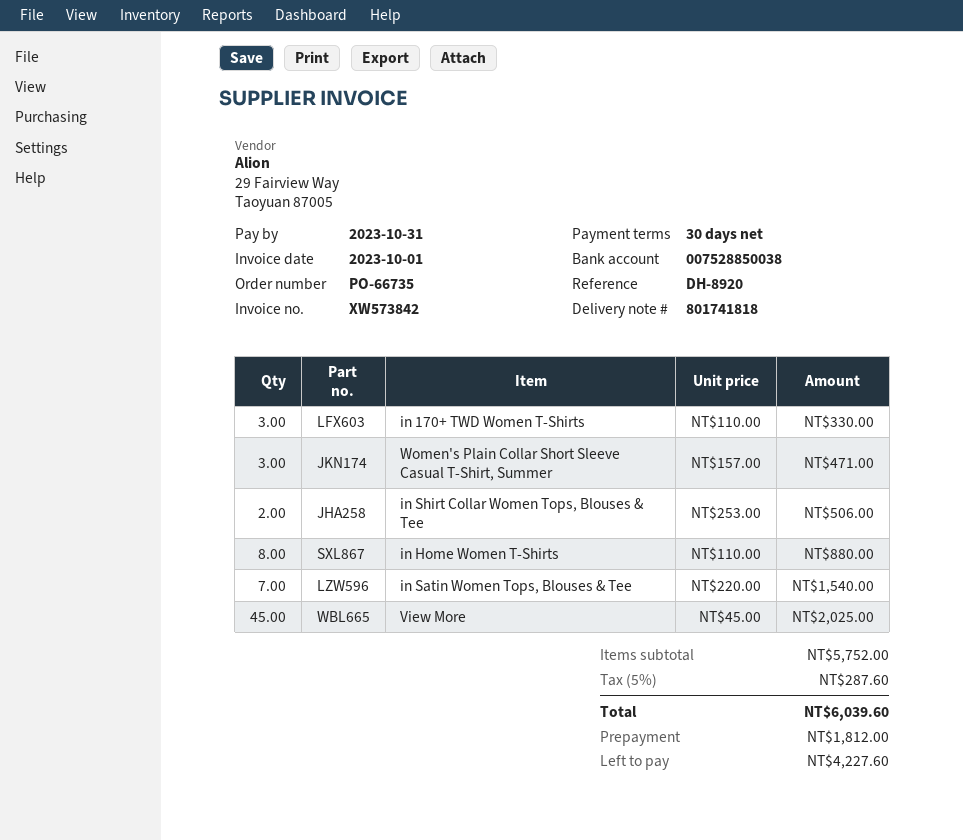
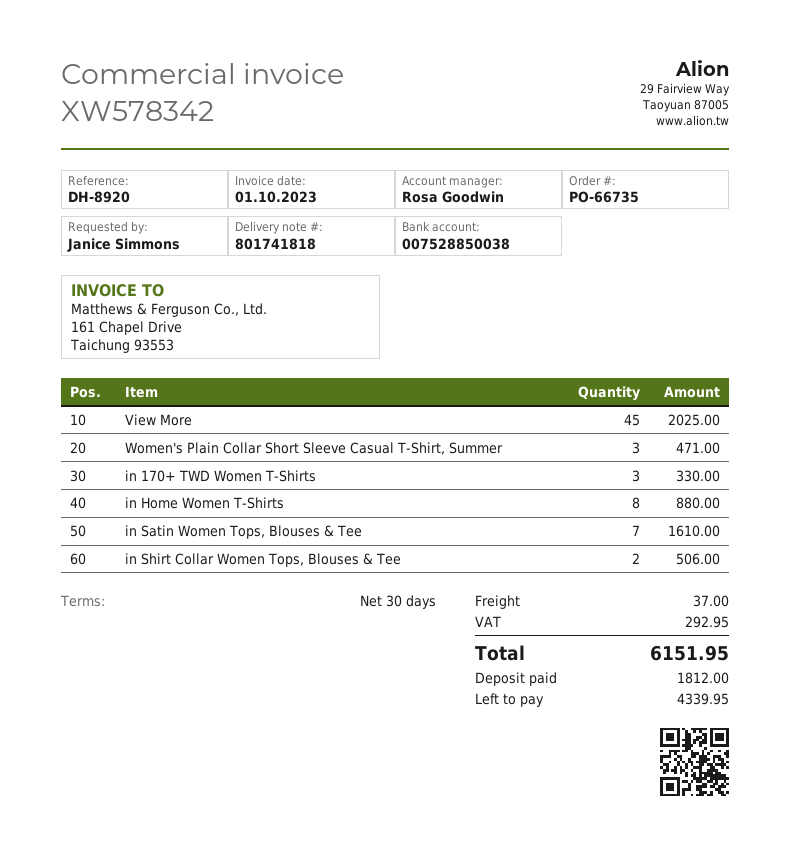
invoice number: XW573842 -> XW578342
in Satin Women Tops, Blouses & Tee: 7 for 1540.00 -> 7 for 1610.00
shipping: none -> 37.00
tax: 287.60 -> 292.95
total: 6039.60 -> 6151.95
balance: 4227.60 -> 4339.95

